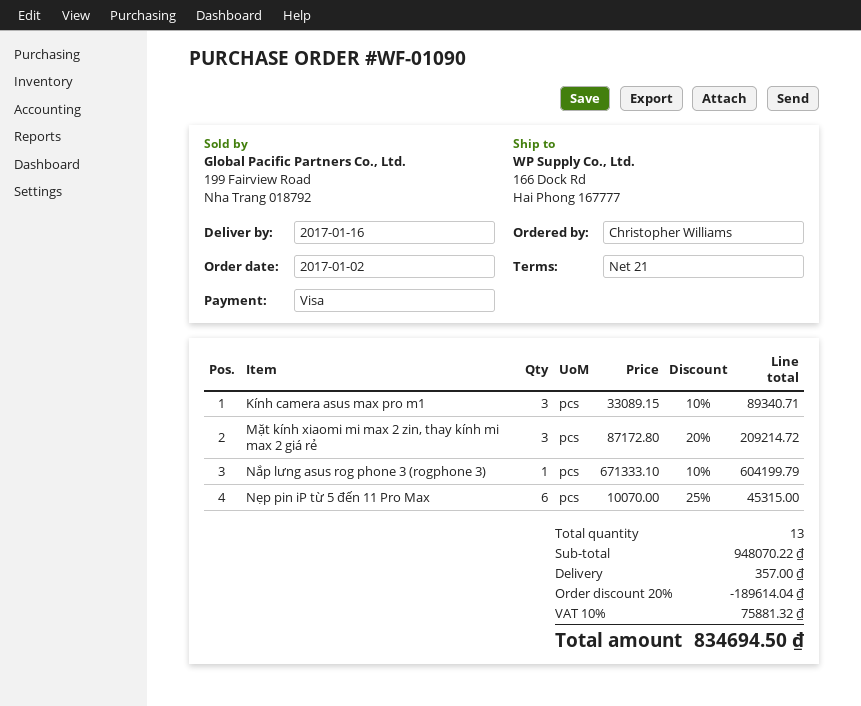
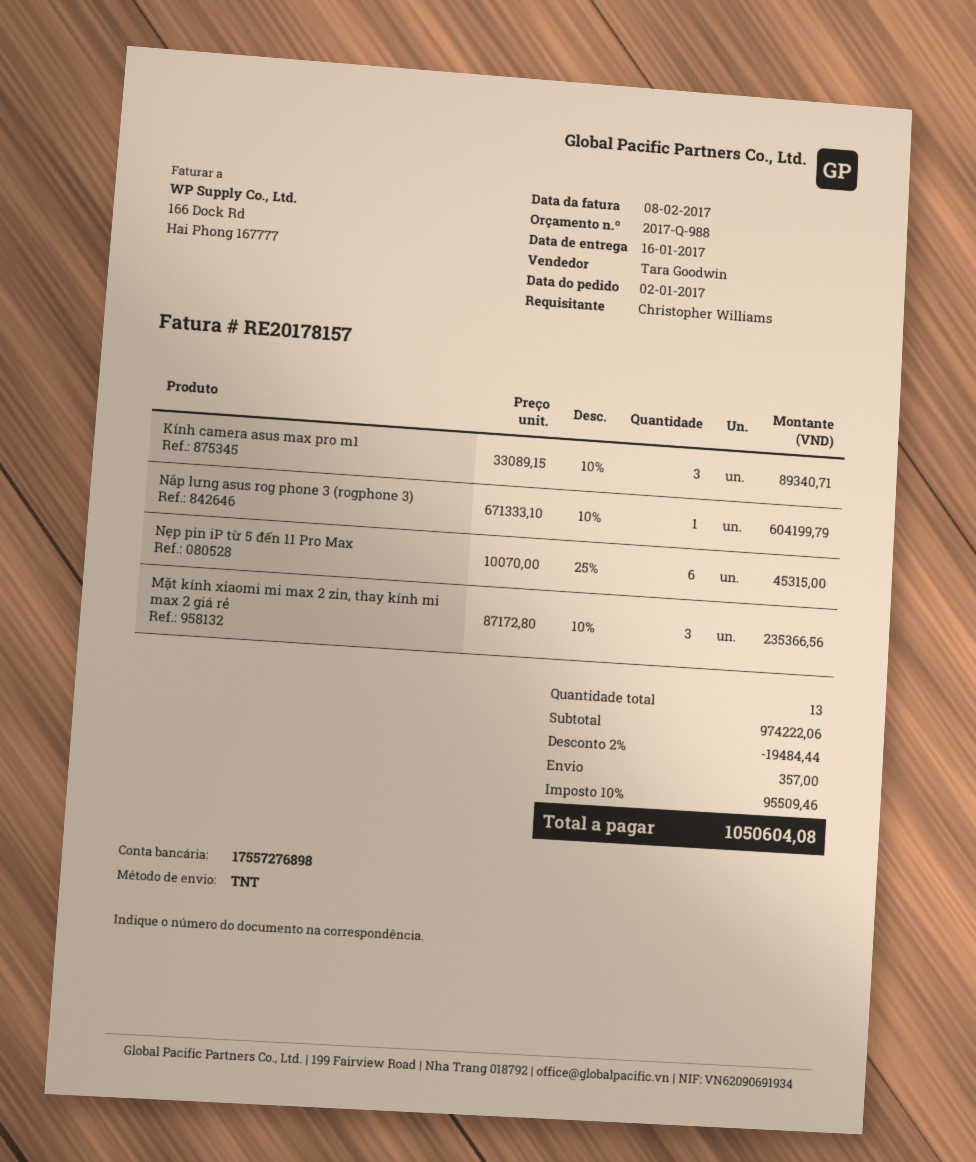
Mặt kính xiaomi mi max 2 zin, thay kính mi max 2 giá rẻ: 3 x 87172.80 - 20% = 209214.72 -> 3 x 87172.80 - 10% = 235366.56
subtotal: 948070.22 -> 974222.06
discount: 20% = 189614.04 -> 2% = 19484.44
tax: 10% = 75881.32 -> 10% = 95509.46
total: 834694.50 -> 1050604.08

